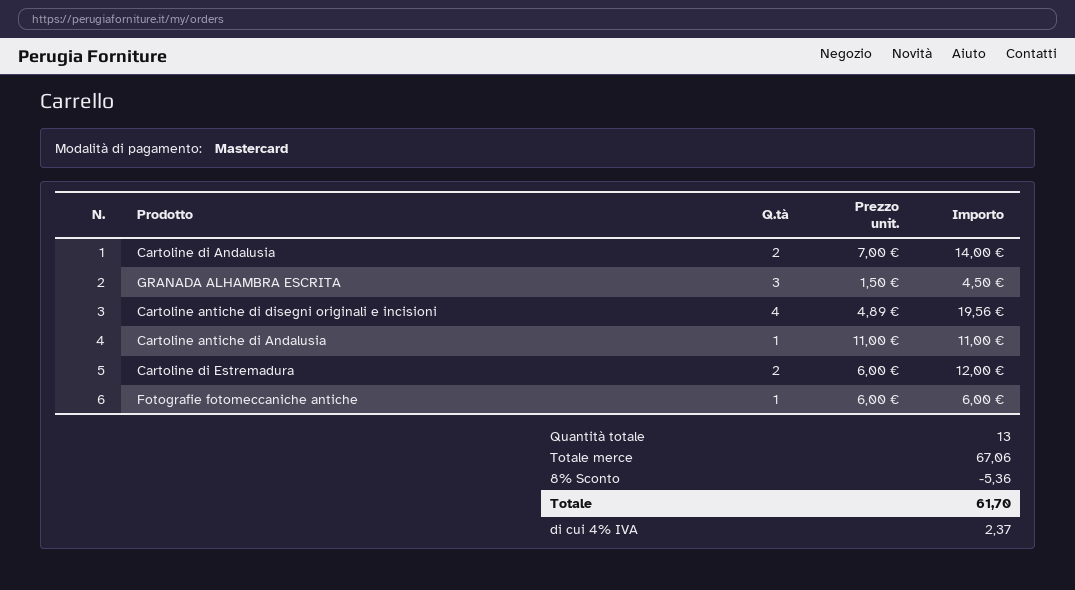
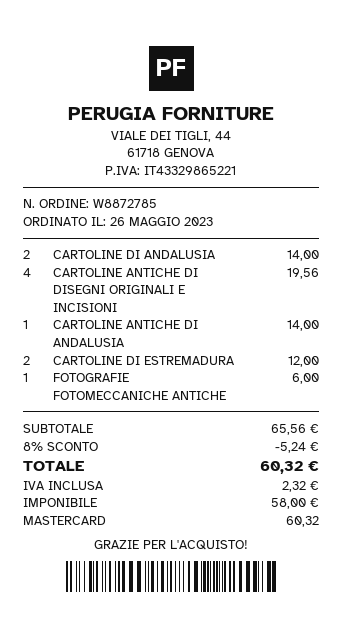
GRANADA ALHAMBRA ESCRITA: 3 for 4.50 -> none
Cartoline antiche di Andalusia: 1 for 11.00 -> 1 for 14.00
subtotal: 67.06 -> 65.56
discount: 8% = 5.36 -> 8% = 5.24
tax: 2.37 -> 2.32
total: 61.70 -> 60.32

